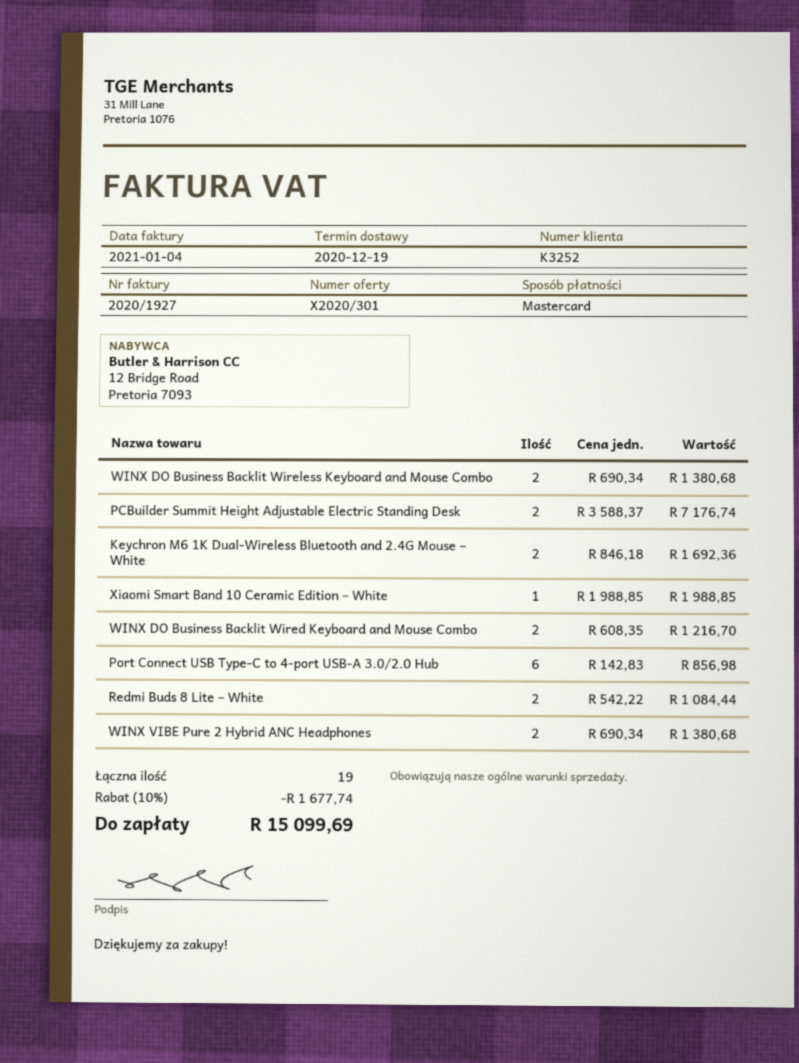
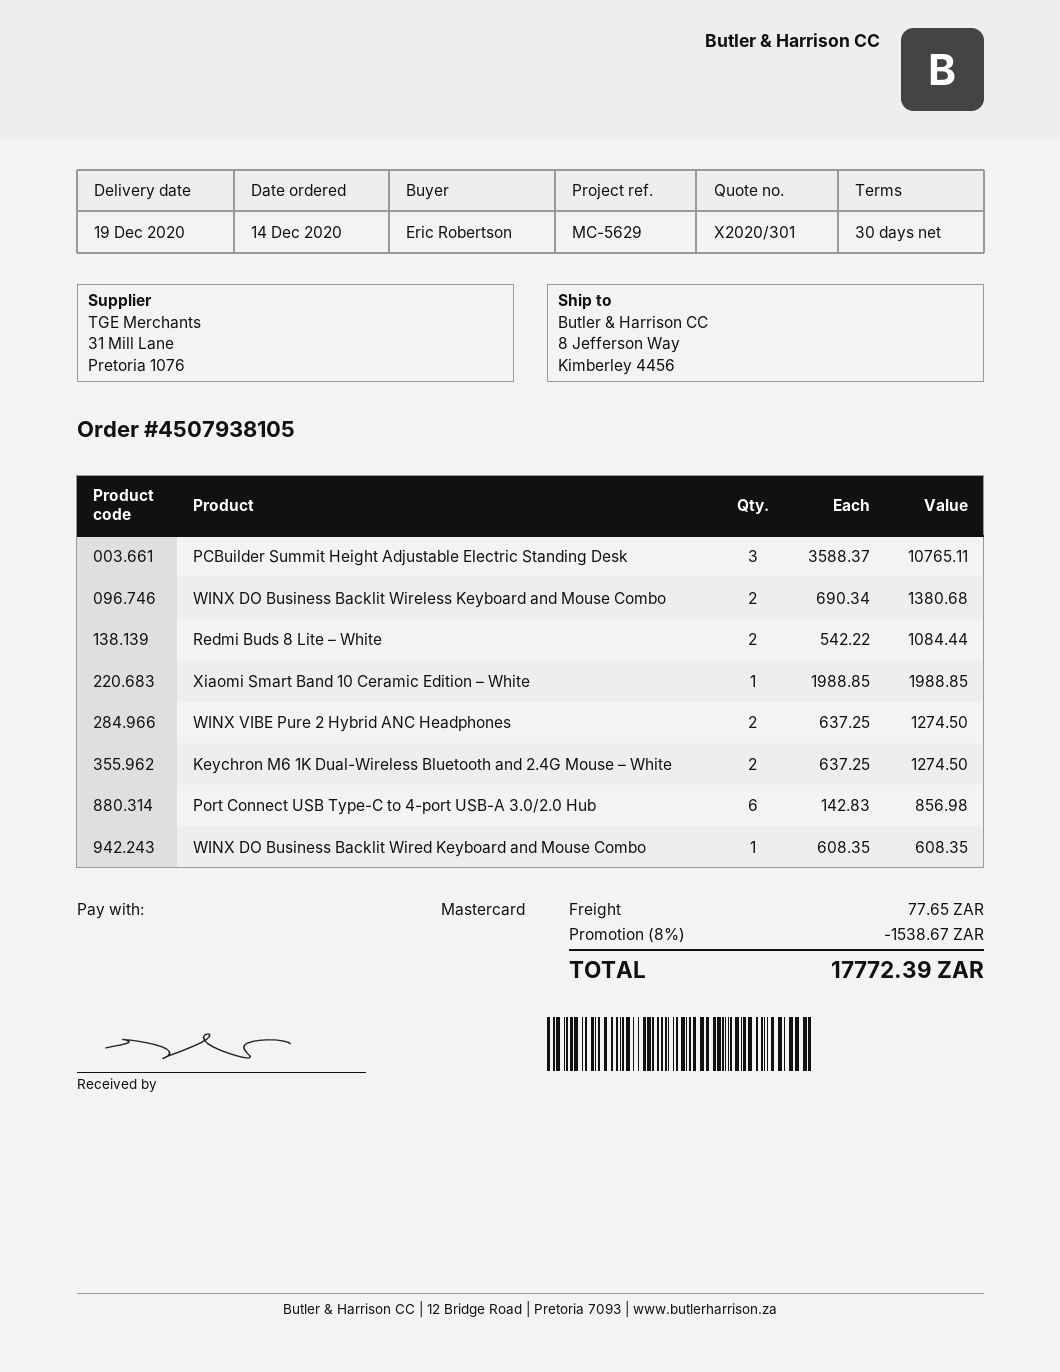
PCBuilder Summit Height Adjustable Electric Standing Desk: 2 x 3588.37 = 7176.74 -> 3 x 3588.37 = 10765.11
Keychron M6 1K Dual-Wireless Bluetooth and 2.4G Mouse – White: 2 x 846.18 = 1692.36 -> 2 x 637.25 = 1274.50
WINX DO Business Backlit Wired Keyboard and Mouse Combo: 2 x 608.35 = 1216.70 -> 1 x 608.35 = 608.35
WINX VIBE Pure 2 Hybrid ANC Headphones: 2 x 690.34 = 1380.68 -> 2 x 637.25 = 1274.50
discount: 10% = 1677.74 -> 8% = 1538.67
shipping: none -> 77.65
total: 15099.69 -> 17772.39

